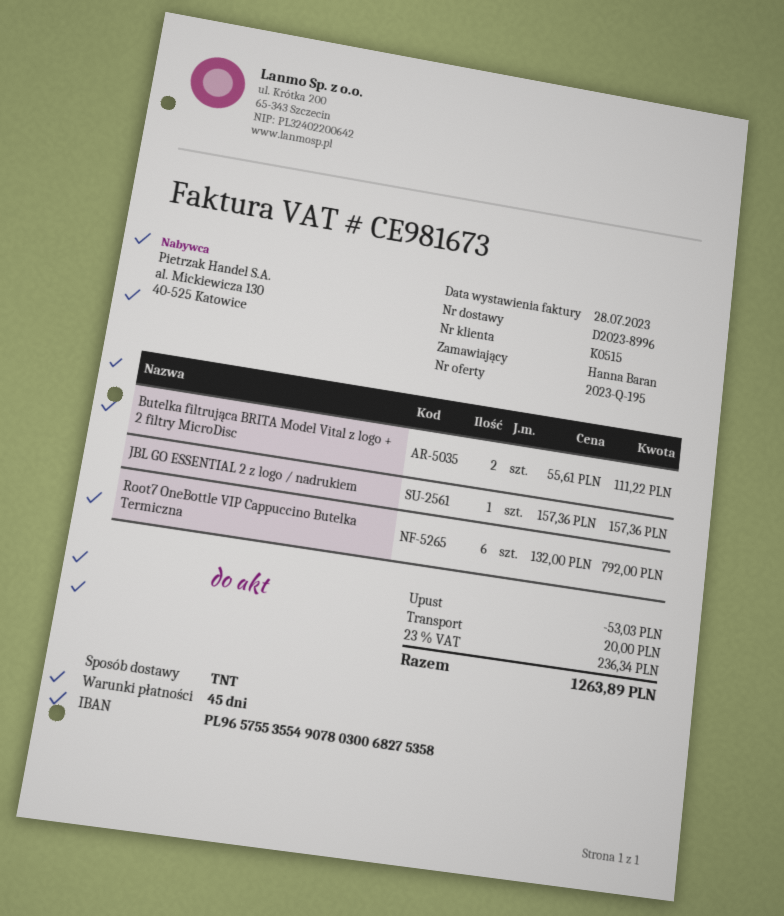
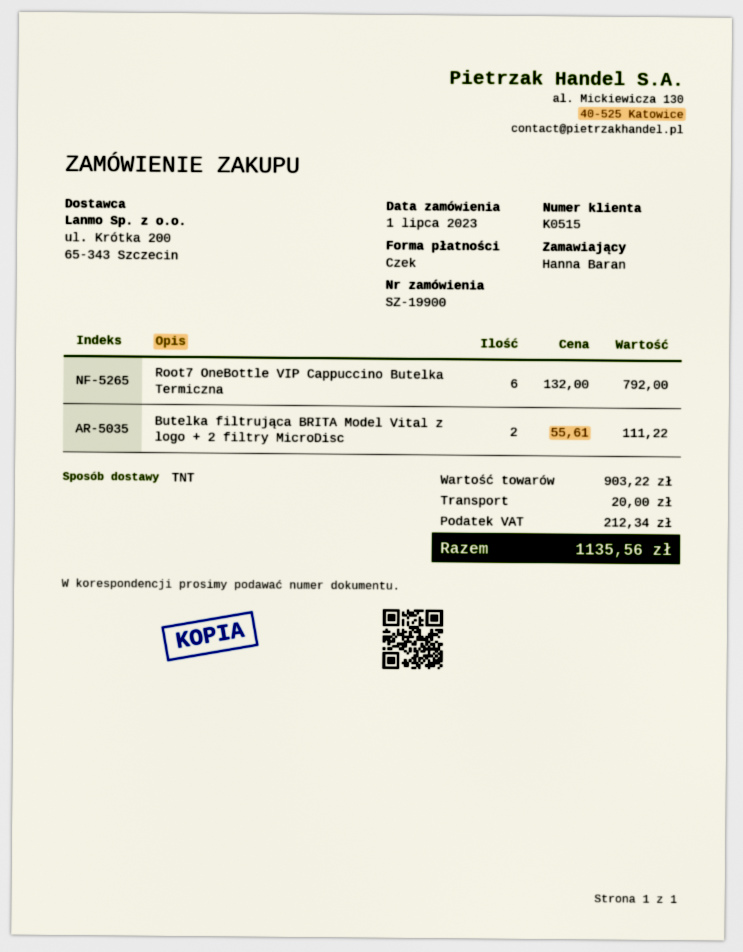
JBL GO ESSENTIAL 2 z logo / nadrukiem: 1 x 157.36 = 157.36 -> none
discount: 53.03 -> none
tax: 236.34 -> 212.34
total: 1263.89 -> 1135.56

